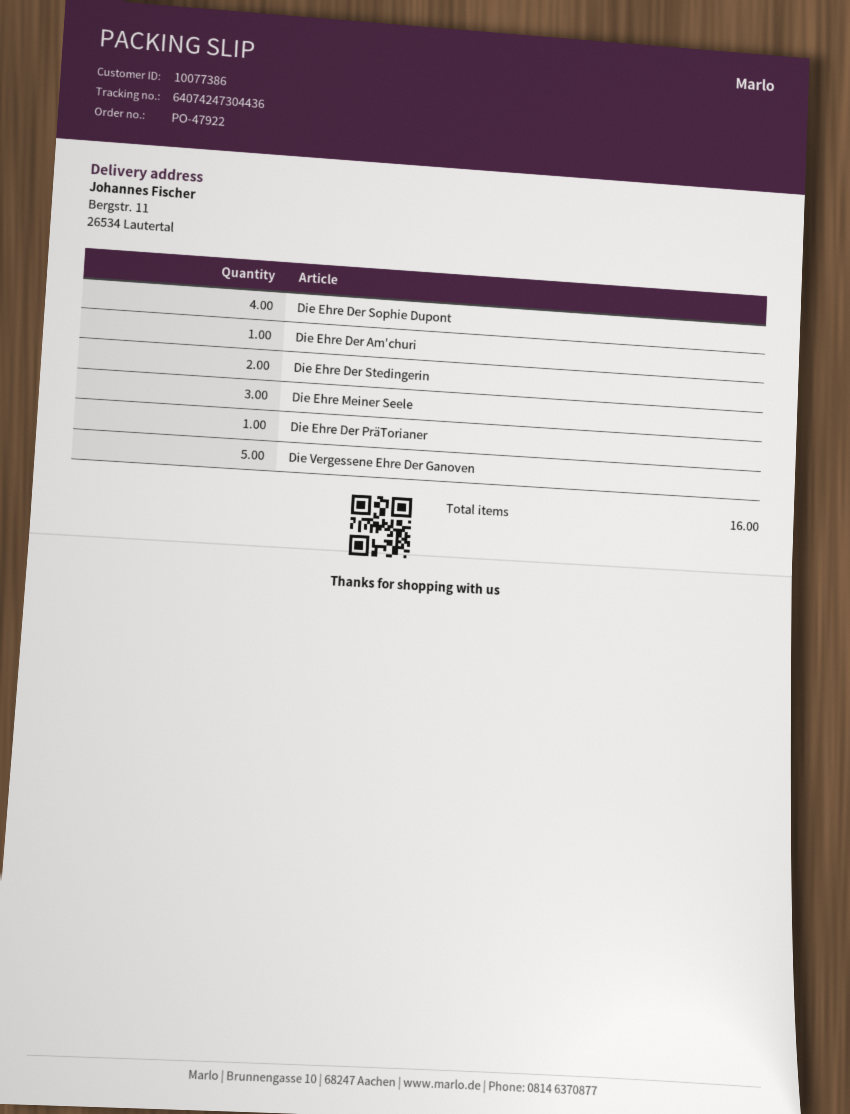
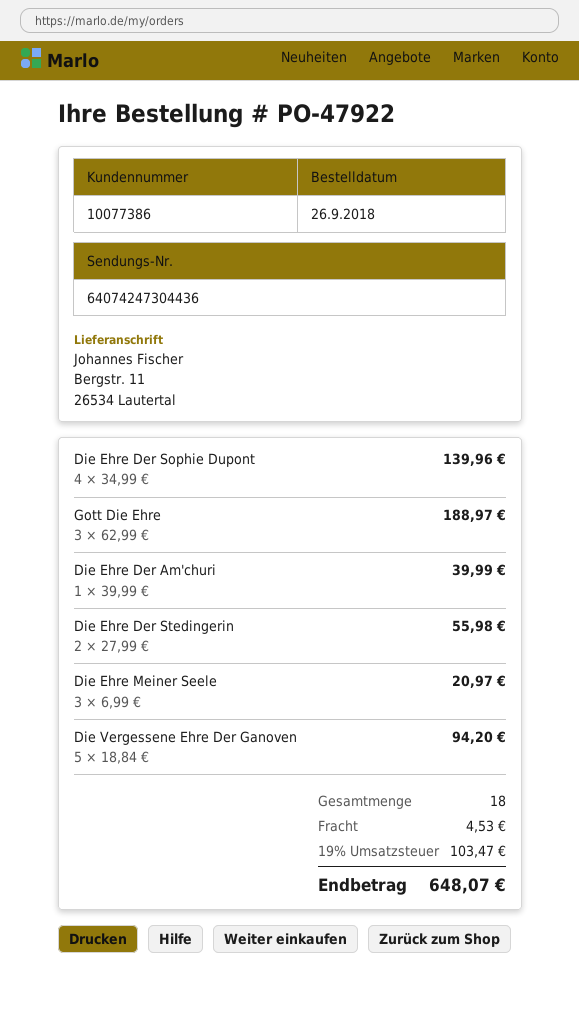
Die Ehre Der PräTorianer: 1 -> none
Gott Die Ehre: none -> 3
total quantity: 16 -> 18

